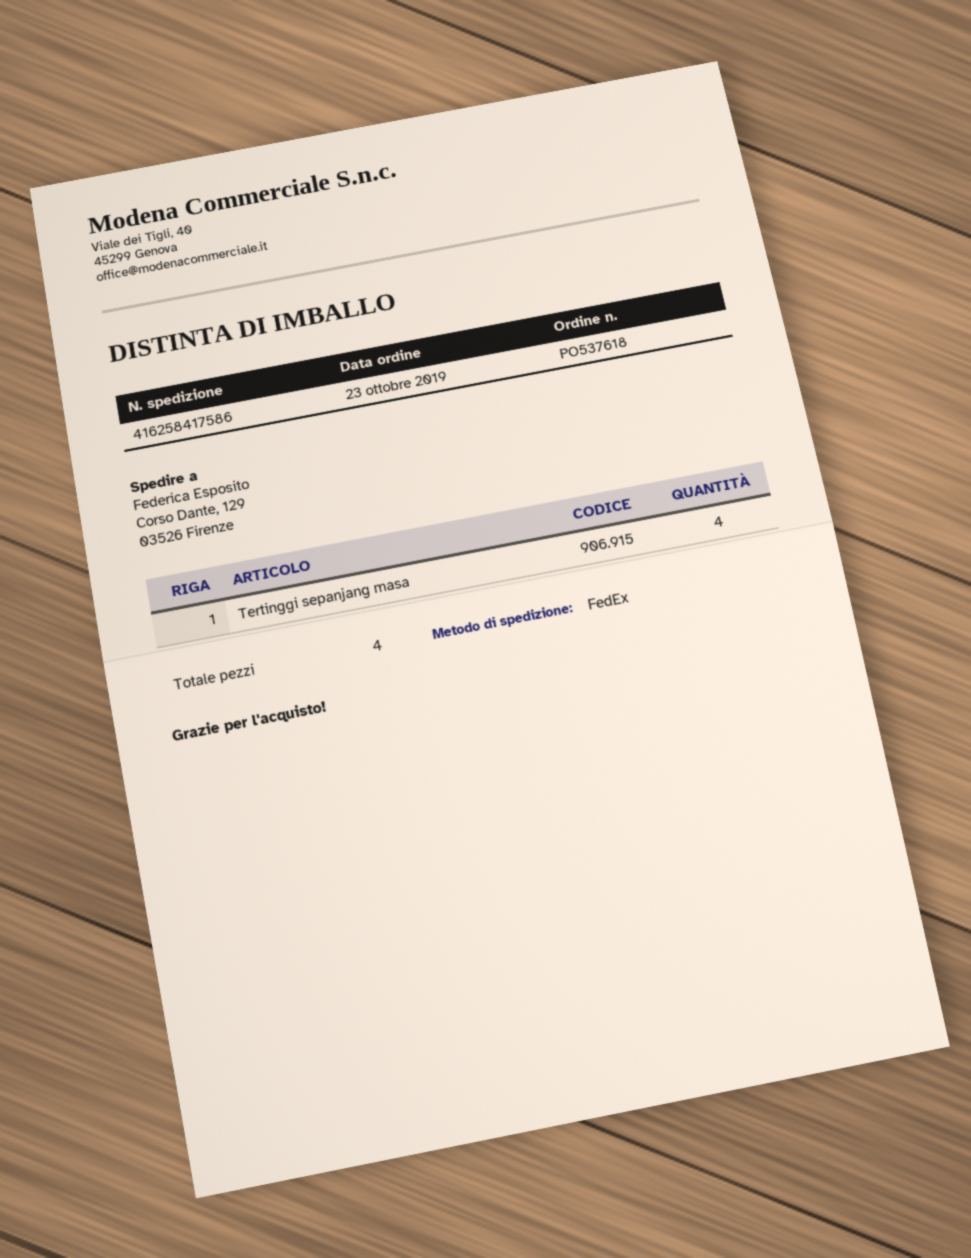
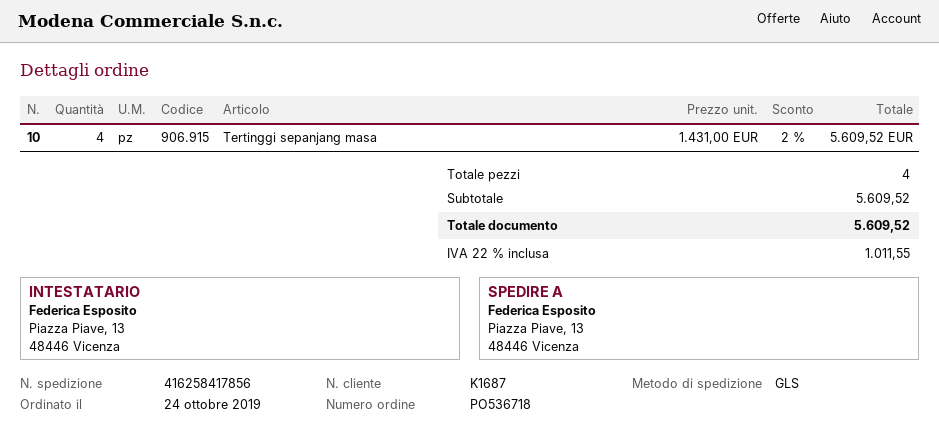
order number: PO537618 -> PO536718
order date: 2019-10-23 -> 2019-10-24
shipping method: FedEx -> GLS
tracking number: 416258417586 -> 416258417856
ship to: Corso Dante, 129, 03526 Firenze -> Piazza Piave, 13, 48446 Vicenza

